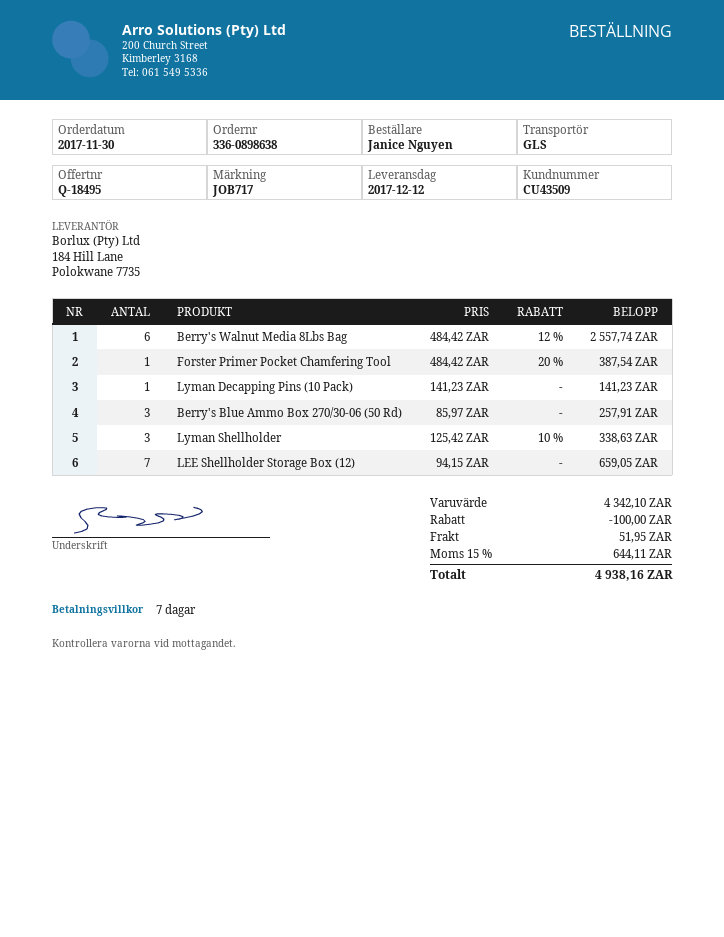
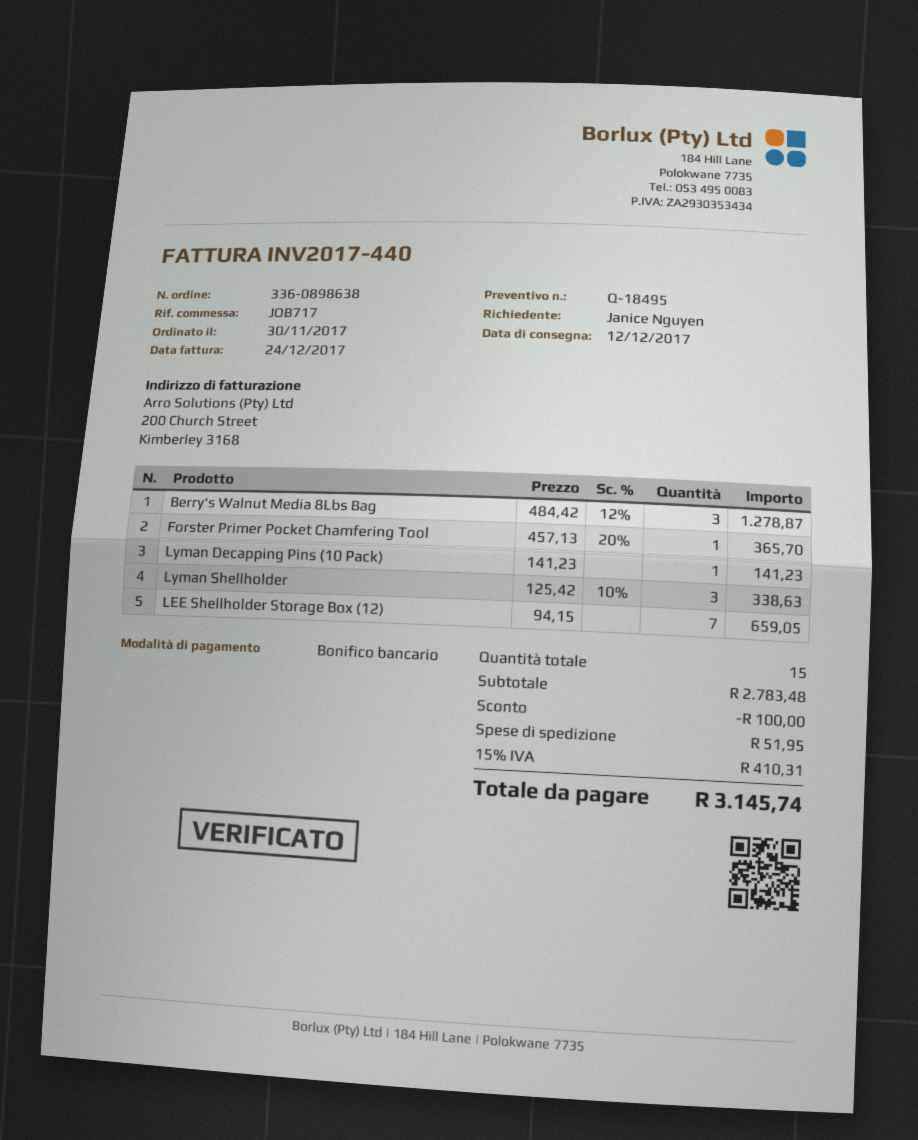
Berry's Walnut Media 8Lbs Bag: 6 x 484.42 - 12% = 2557.74 -> 3 x 484.42 - 12% = 1278.87
Forster Primer Pocket Chamfering Tool: 1 x 484.42 - 20% = 387.54 -> 1 x 457.13 - 20% = 365.70
Berry's Blue Ammo Box 270/30-06 (50 Rd): 3 x 85.97 = 257.91 -> none
subtotal: 4342.10 -> 2783.48
tax: 15% = 644.11 -> 15% = 410.31
total: 4938.16 -> 3145.74

